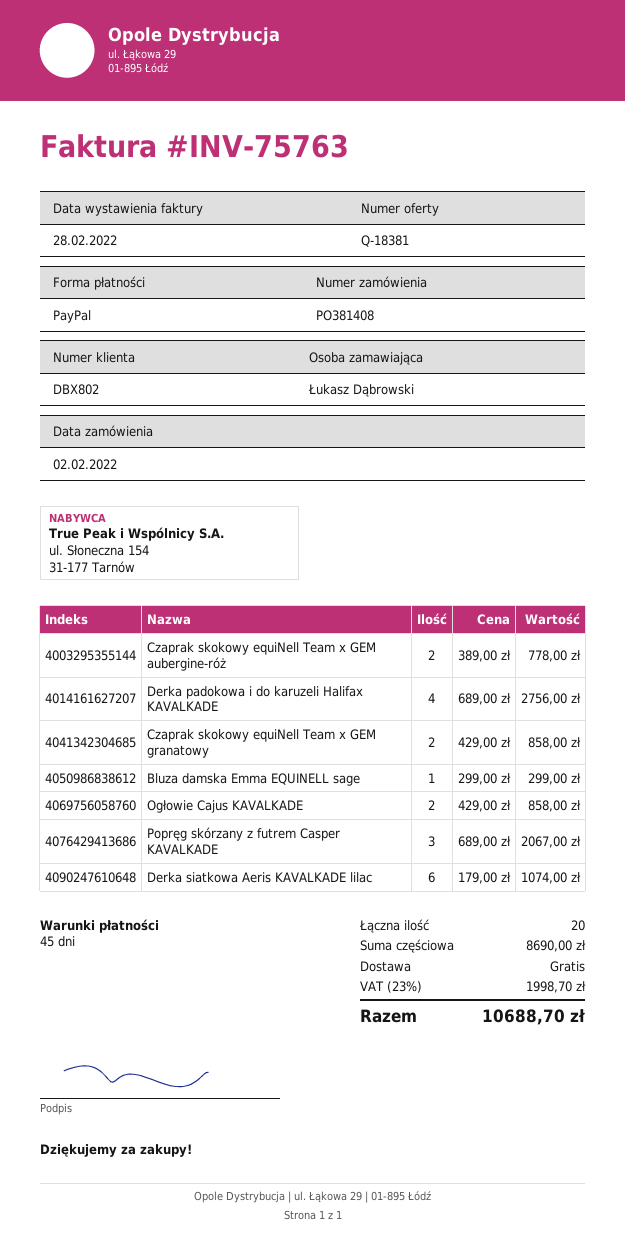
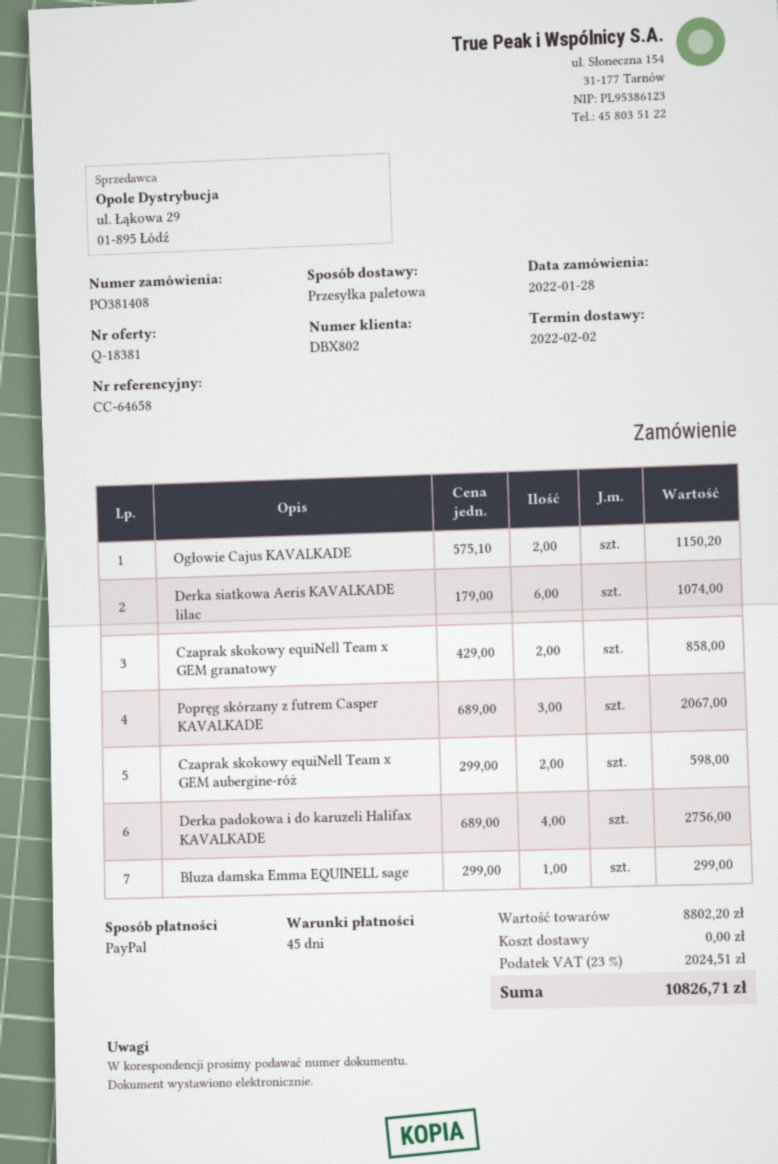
order date: 2022-02-02 -> 2022-01-28
Czaprak skokowy equiNell Team x GEM aubergine-róż: 2 x 389.00 = 778.00 -> 2 x 299.00 = 598.00
Ogłowie Cajus KAVALKADE: 2 x 429.00 = 858.00 -> 2 x 575.10 = 1150.20
subtotal: 8690.00 -> 8802.20
tax: 23% = 1998.70 -> 23% = 2024.51
total: 10688.70 -> 10826.71

